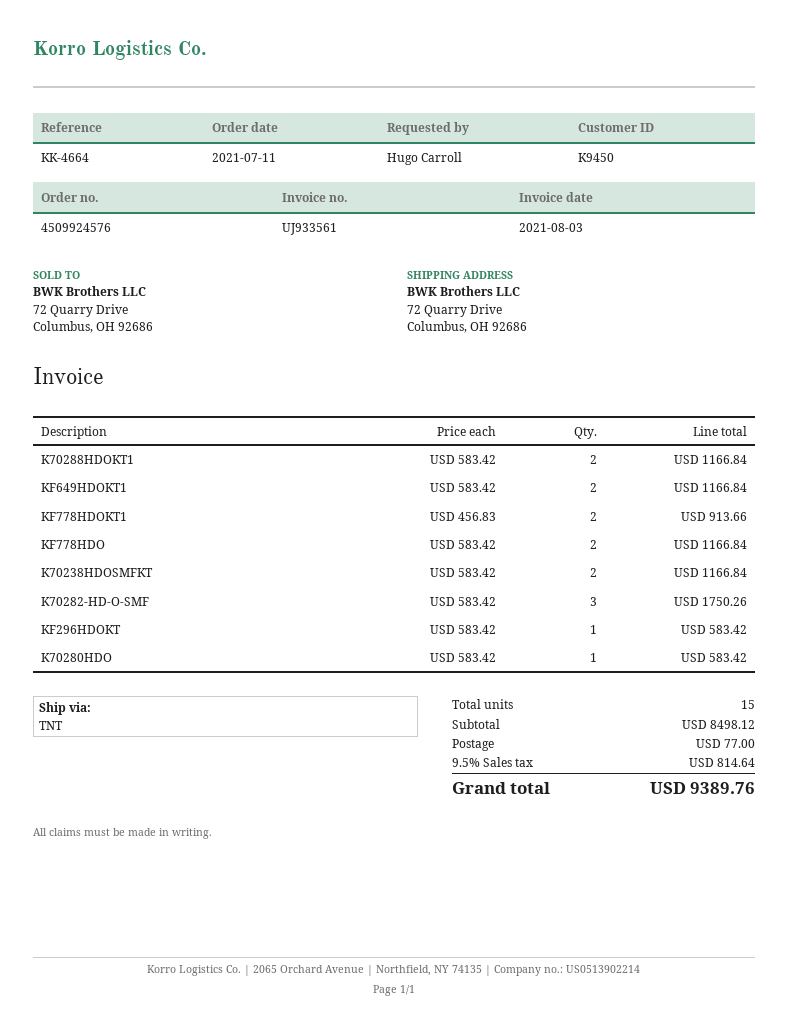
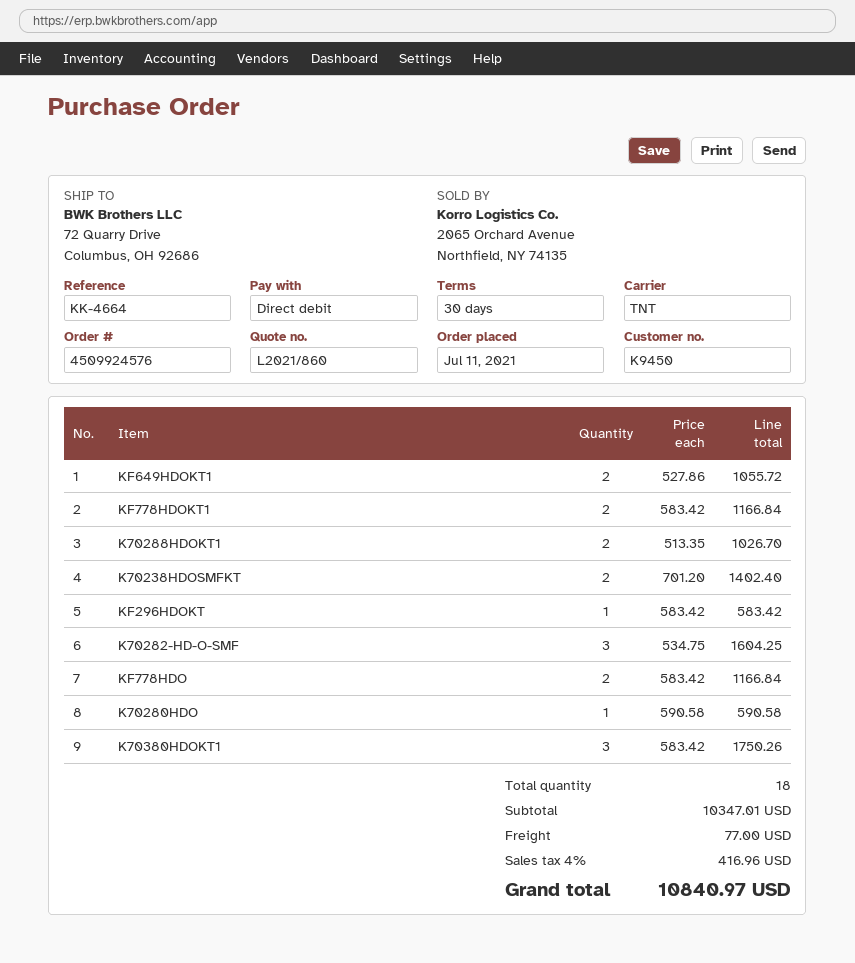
K70288HDOKT1: 2 x 583.42 = 1166.84 -> 2 x 513.35 = 1026.70
KF649HDOKT1: 2 x 583.42 = 1166.84 -> 2 x 527.86 = 1055.72
KF778HDOKT1: 2 x 456.83 = 913.66 -> 2 x 583.42 = 1166.84
K70238HDOSMFKT: 2 x 583.42 = 1166.84 -> 2 x 701.20 = 1402.40
K70282-HD-O-SMF: 3 x 583.42 = 1750.26 -> 3 x 534.75 = 1604.25
K70280HDO: 1 x 583.42 = 583.42 -> 1 x 590.58 = 590.58
K70380HDOKT1: none -> 3 x 583.42 = 1750.26
total quantity: 15 -> 18
subtotal: 8498.12 -> 10347.01
tax: 9.5% = 814.64 -> 4% = 416.96
total: 9389.76 -> 10840.97

